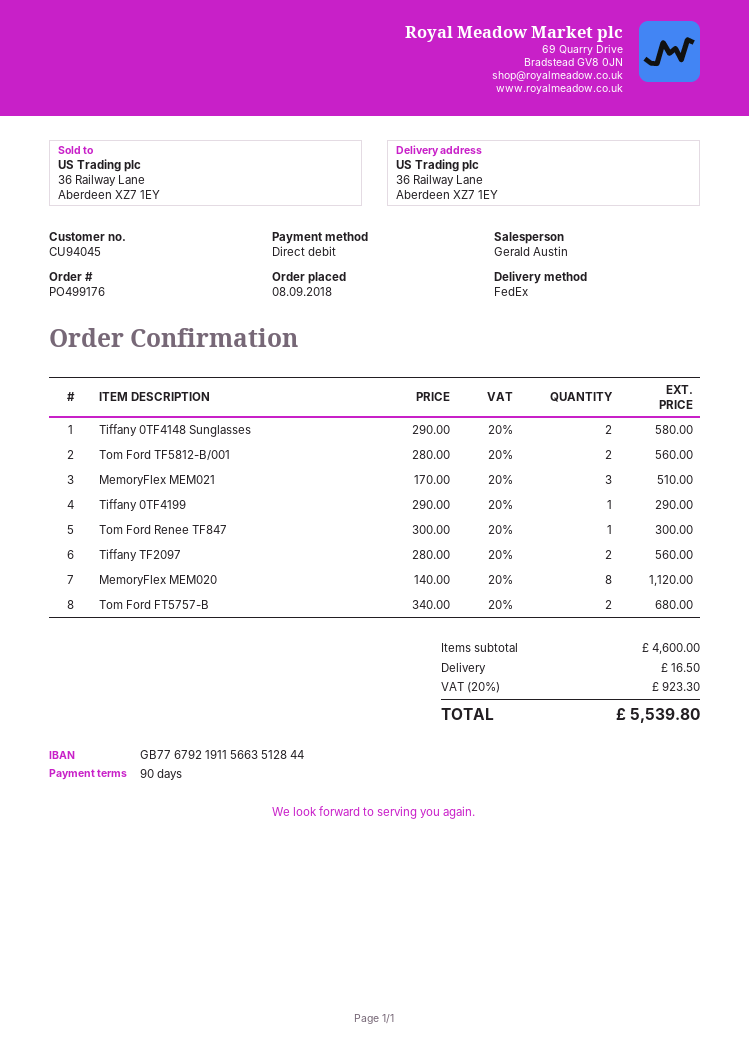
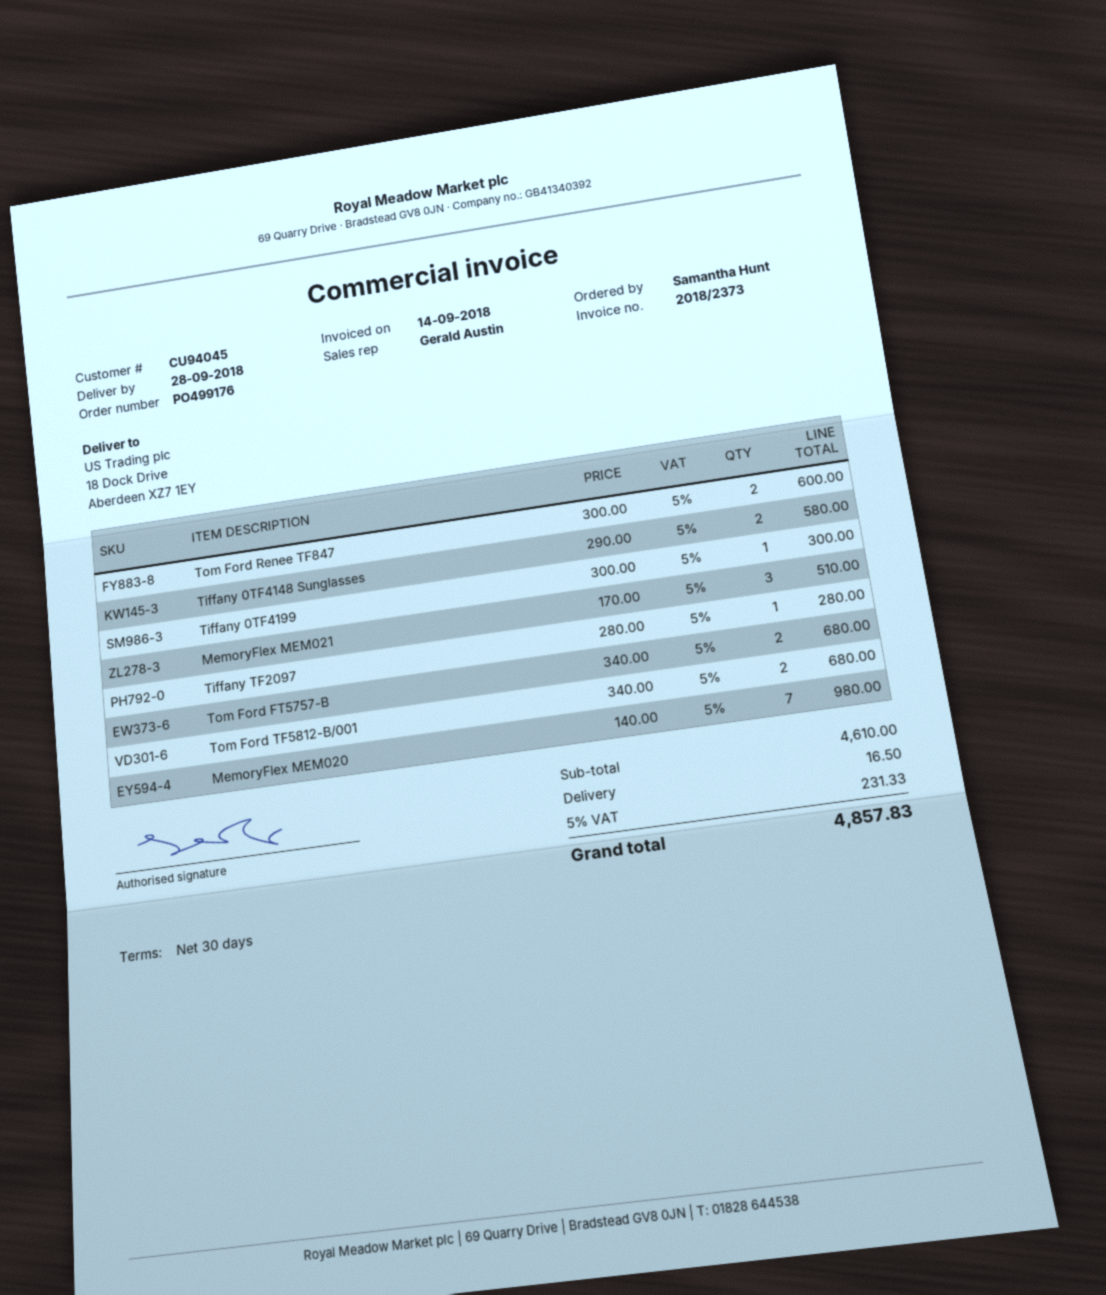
payment terms: 90 days -> 30 days
ship to: 36 Railway Lane, Aberdeen XZ7 1EY -> 18 Dock Drive, Aberdeen XZ7 1EY
Tom Ford TF5812-B/001: 2 x 280.00 = 560.00 -> 2 x 340.00 = 680.00
Tiffany 0TF4199: 1 x 290.00 = 290.00 -> 1 x 300.00 = 300.00
Tom Ford Renee TF847: 1 x 300.00 = 300.00 -> 2 x 300.00 = 600.00
Tiffany TF2097: 2 x 280.00 = 560.00 -> 1 x 280.00 = 280.00
MemoryFlex MEM020: 8 x 140.00 = 1120.00 -> 7 x 140.00 = 980.00
subtotal: 4600.00 -> 4610.00
tax: 20% = 923.30 -> 5% = 231.33
total: 5539.80 -> 4857.83

